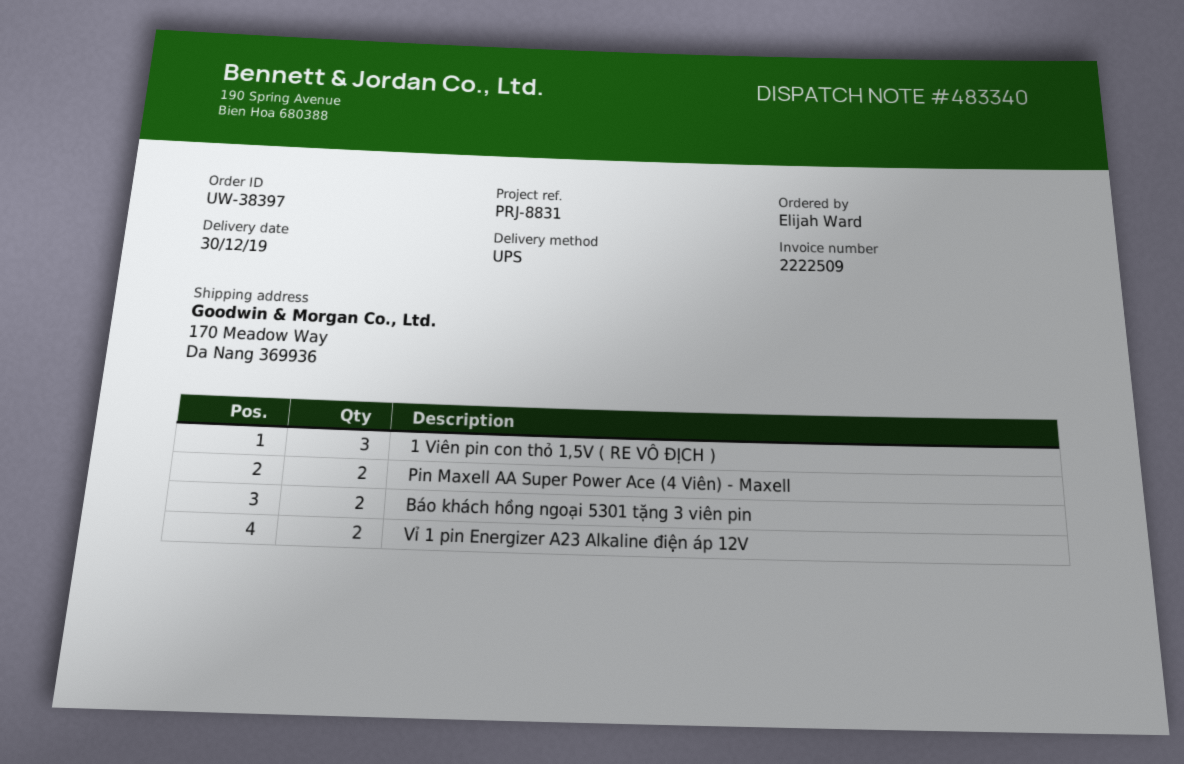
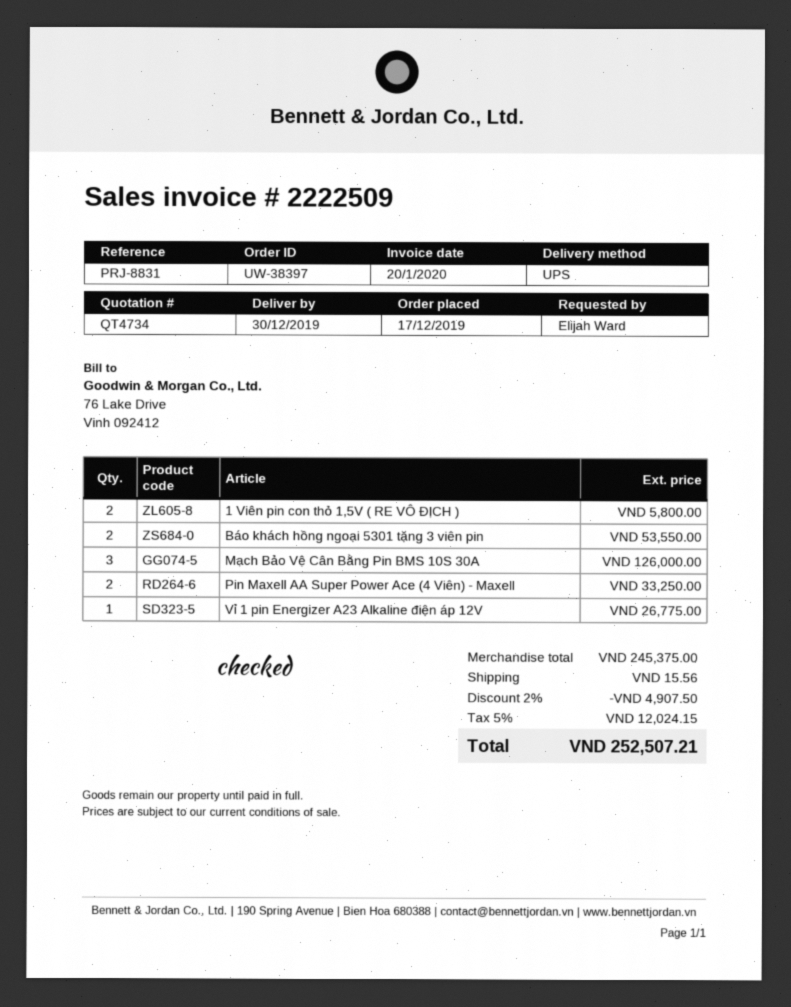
1 Viên pin con thỏ 1,5V ( RE VÔ ĐỊCH ): 3 -> 2
Vỉ 1 pin Energizer A23 Alkaline điện áp 12V: 2 -> 1
Mạch Bảo Vệ Cân Bằng Pin BMS 10S 30A: none -> 3

